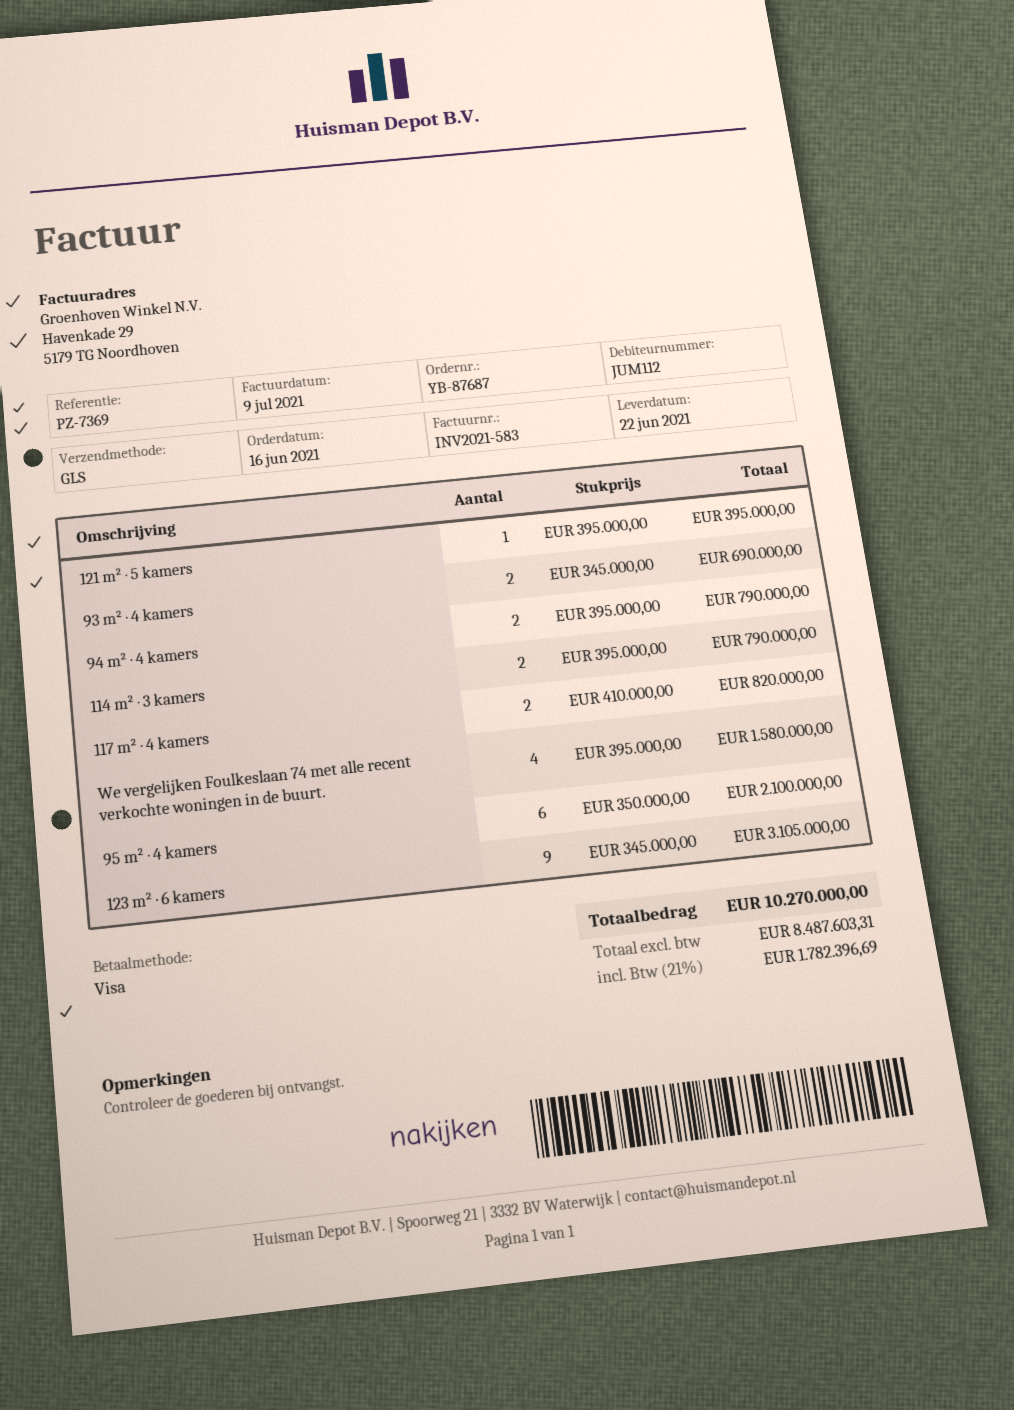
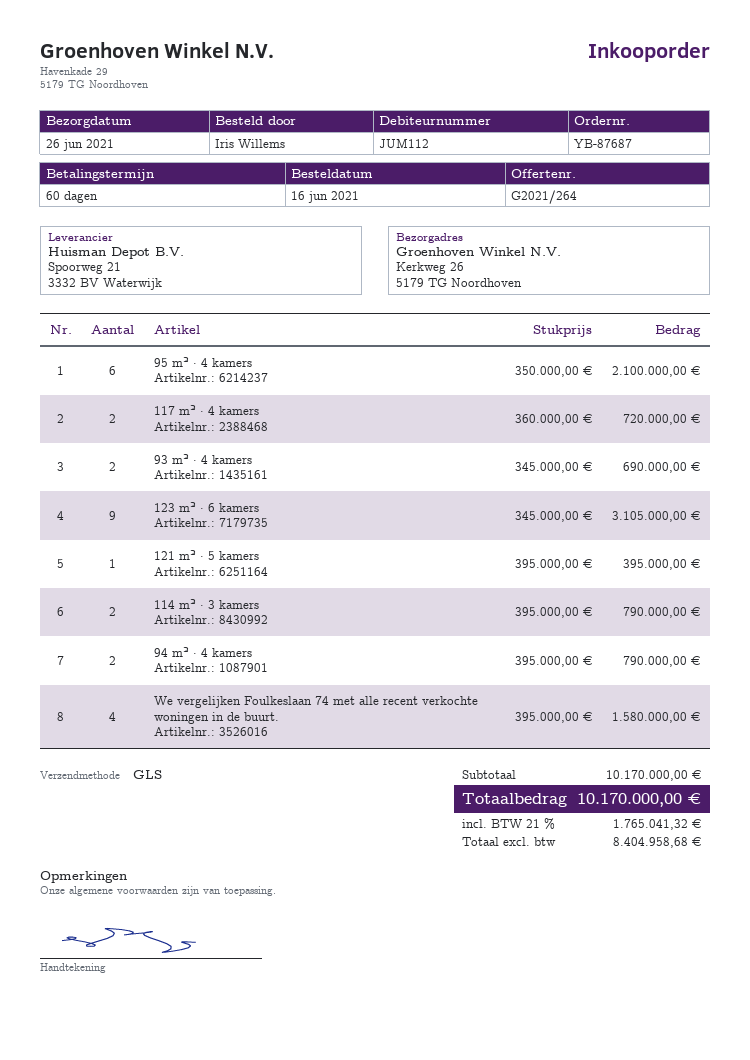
delivery date: 2021-06-22 -> 2021-06-26
117 m² · 4 kamers: 2 x 410000.00 = 820000.00 -> 2 x 360000.00 = 720000.00
net: 8487603.31 -> 8404958.68
tax: 21% = 1782396.69 -> 21% = 1765041.32
total: 10270000.00 -> 10170000.00

